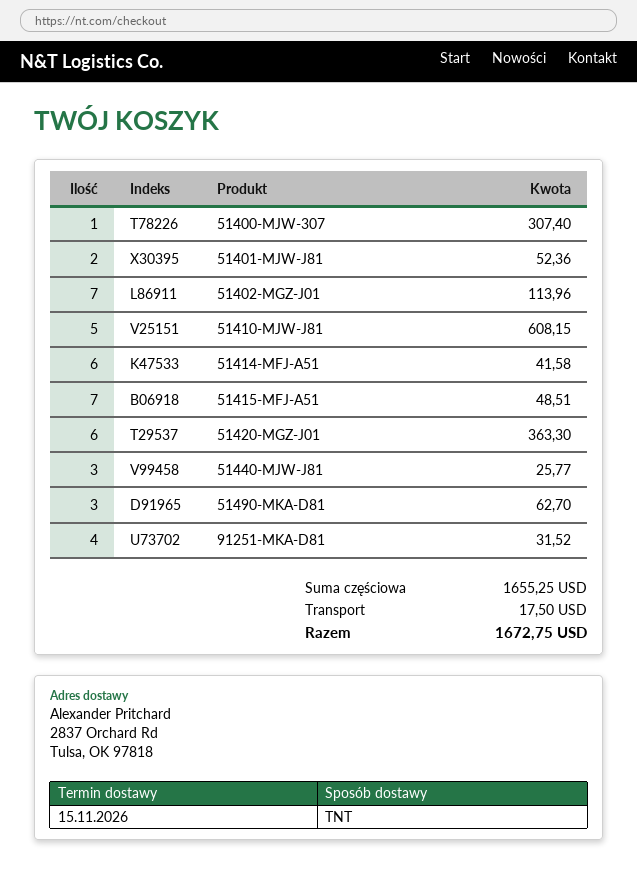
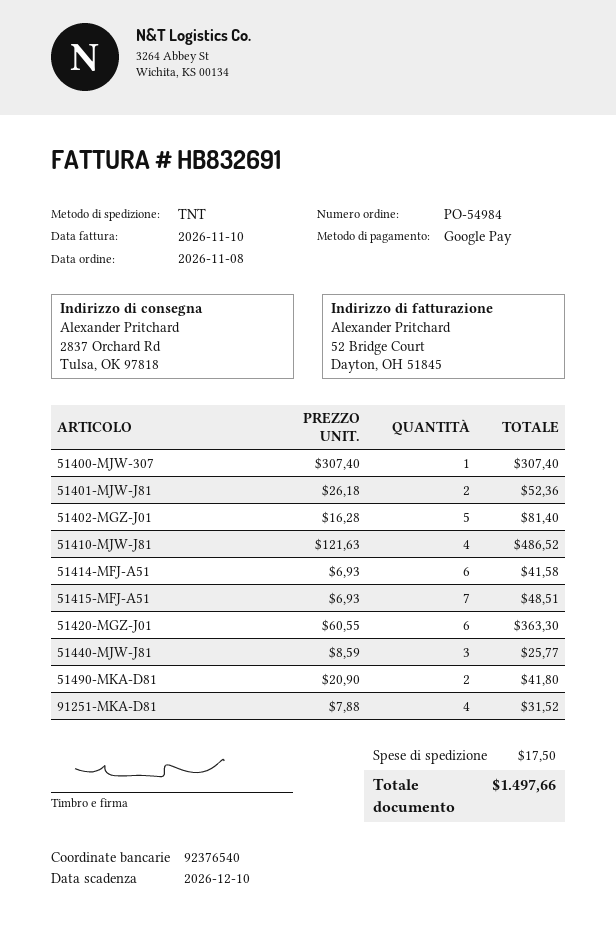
51402-MGZ-J01: 7 for 113.96 -> 5 for 81.40
51410-MJW-J81: 5 for 608.15 -> 4 for 486.52
51490-MKA-D81: 3 for 62.70 -> 2 for 41.80
total: 1672.75 -> 1497.66

